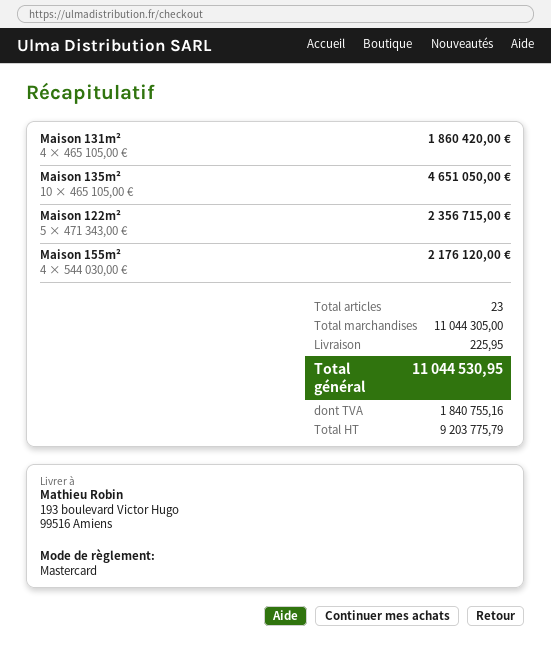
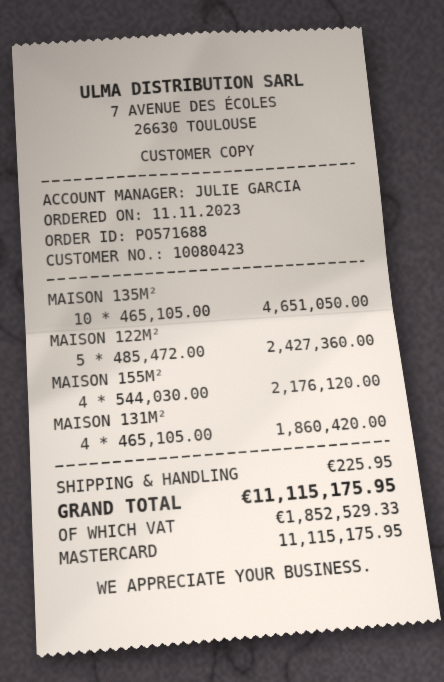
Maison 122m²: 5 x 471343.00 = 2356715.00 -> 5 x 485472.00 = 2427360.00
tax: 1840755.16 -> 1852529.33
total: 11044530.95 -> 11115175.95

